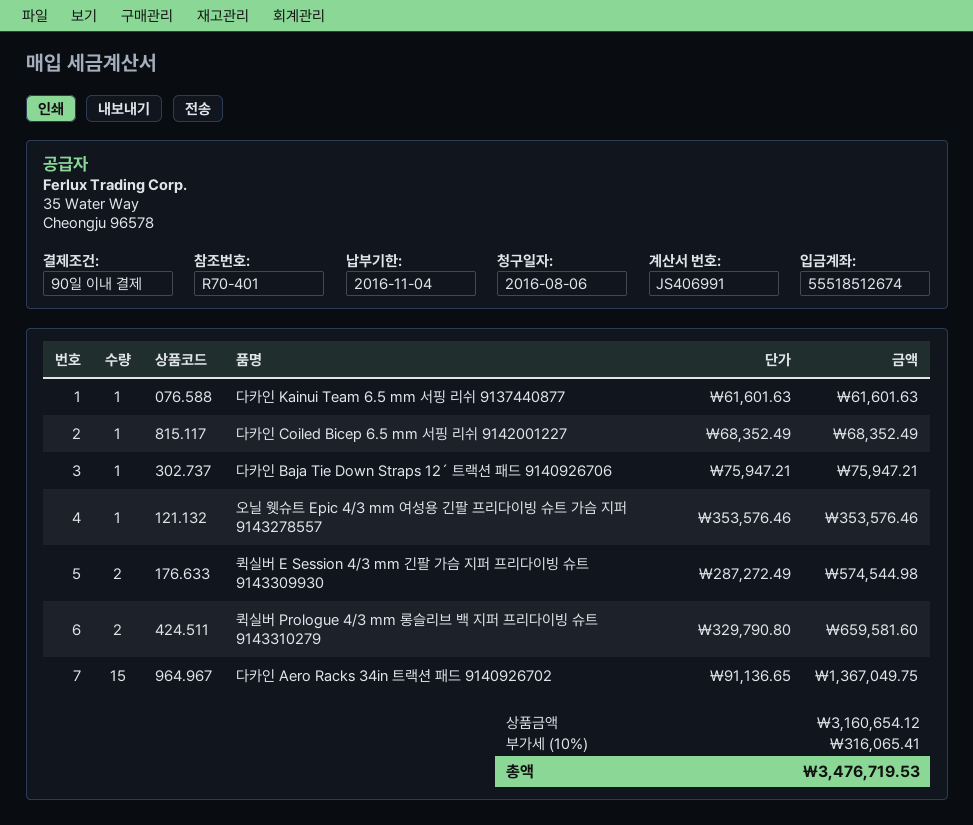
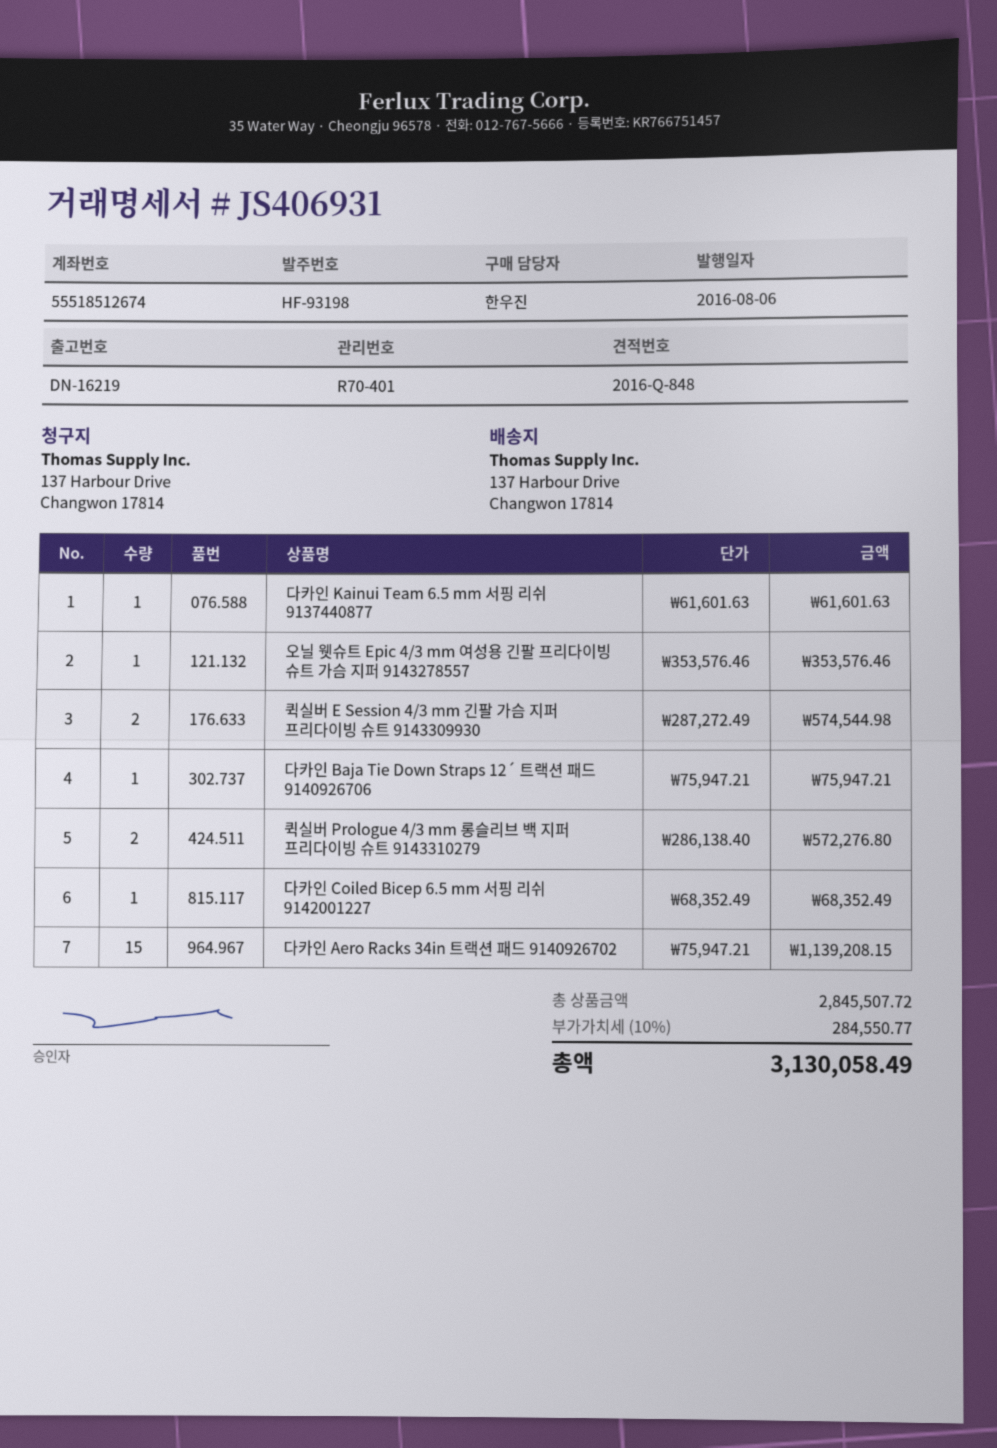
invoice number: JS406991 -> JS406931
퀵실버 Prologue 4/3 mm 롱슬리브 백 지퍼 프리다이빙 슈트 9143310279: 2 x 329790.80 = 659581.60 -> 2 x 286138.40 = 572276.80
다카인 Aero Racks 34in 트랙션 패드 9140926702: 15 x 91136.65 = 1367049.75 -> 15 x 75947.21 = 1139208.15
subtotal: 3160654.12 -> 2845507.72
tax: 10% = 316065.41 -> 10% = 284550.77
total: 3476719.53 -> 3130058.49

